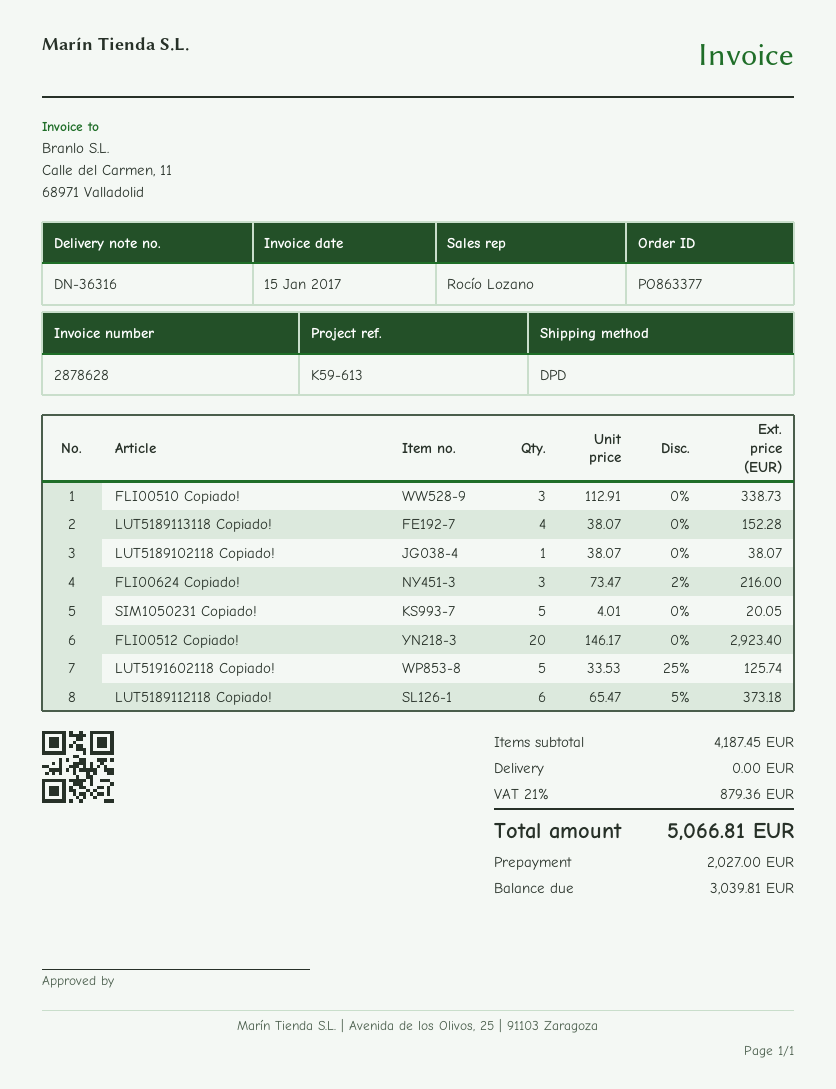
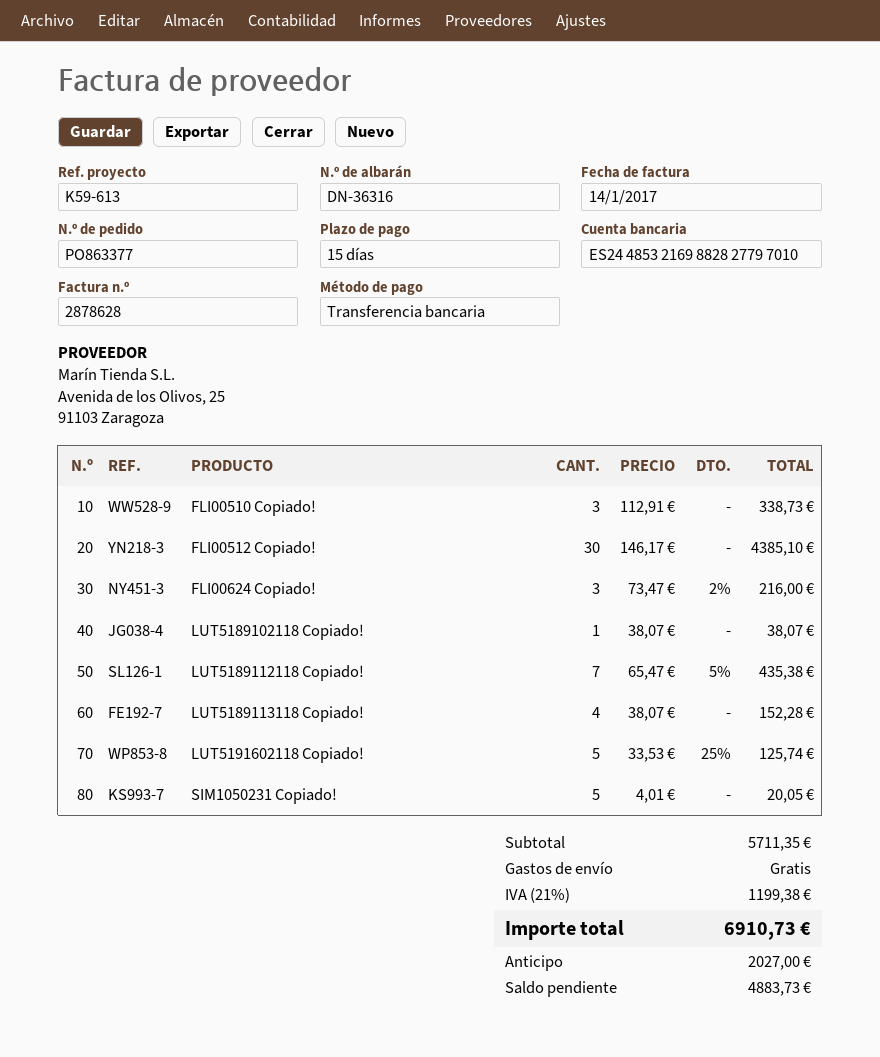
invoice date: 2017-01-15 -> 2017-01-14
FLI00512 Copiado!: 20 x 146.17 = 2923.40 -> 30 x 146.17 = 4385.10
LUT5189112118 Copiado!: 6 x 65.47 - 5% = 373.18 -> 7 x 65.47 - 5% = 435.38
subtotal: 4187.45 -> 5711.35
tax: 21% = 879.36 -> 21% = 1199.38
total: 5066.81 -> 6910.73
balance: 3039.81 -> 4883.73

